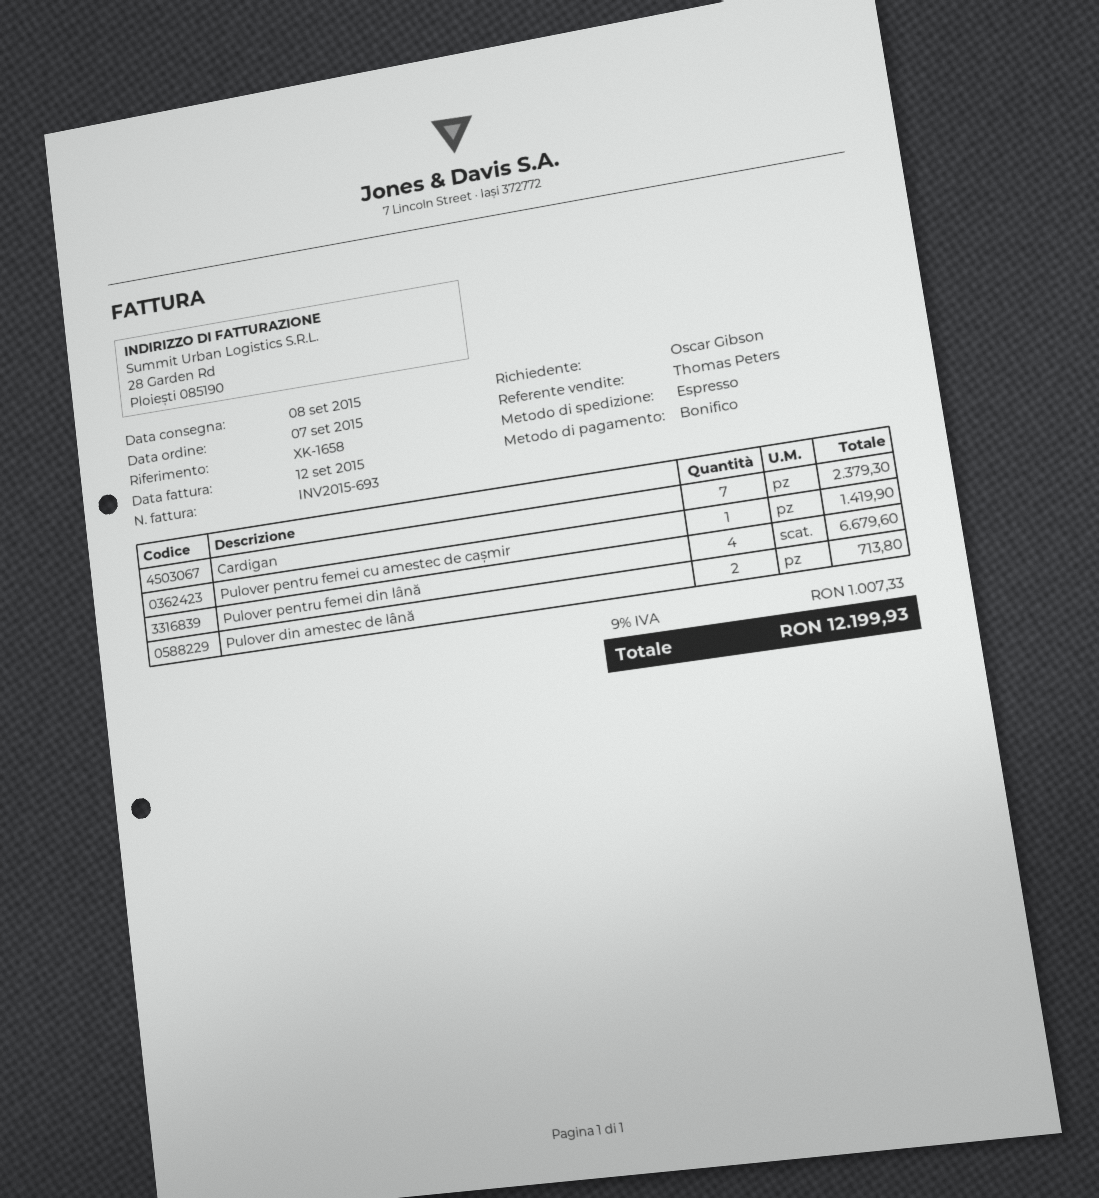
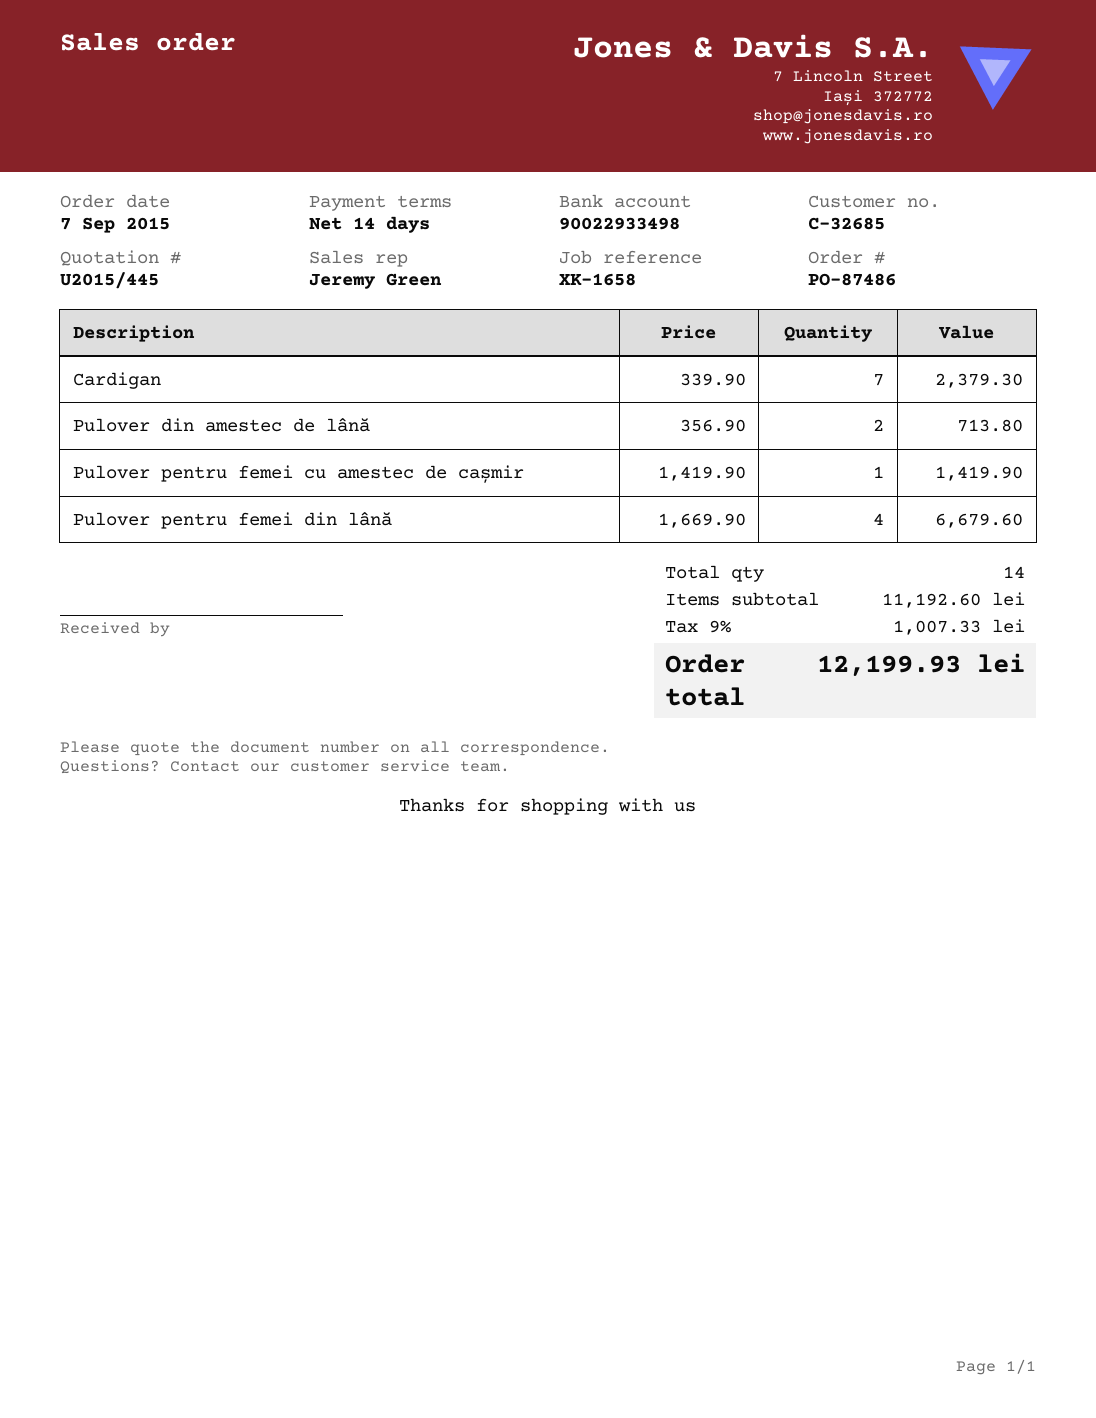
sales rep: Thomas Peters -> Jeremy Green

